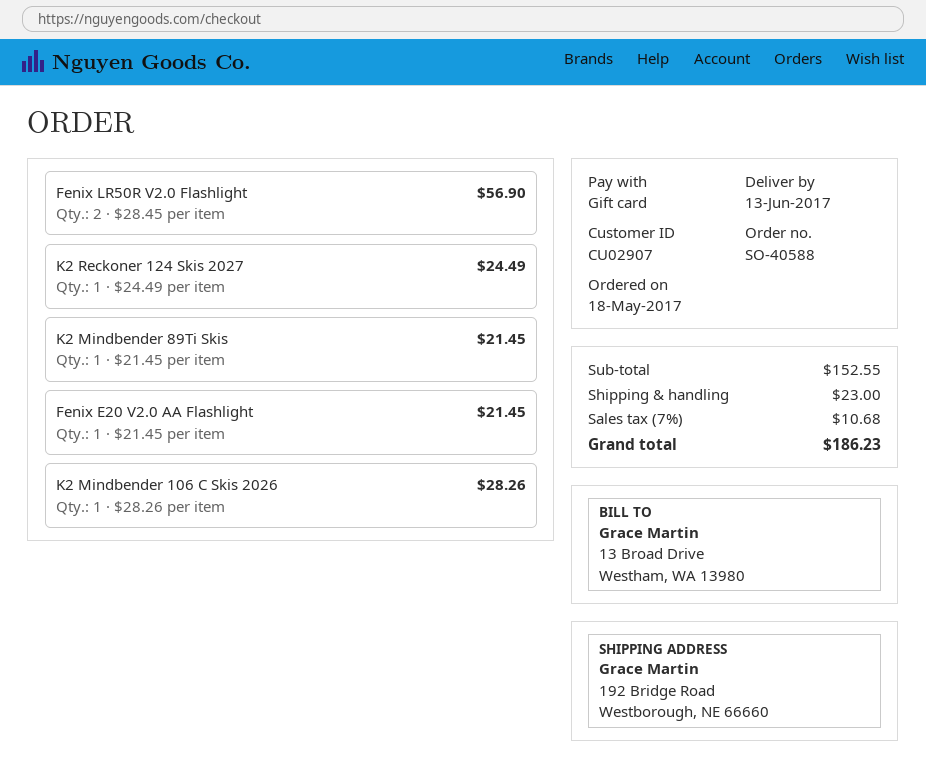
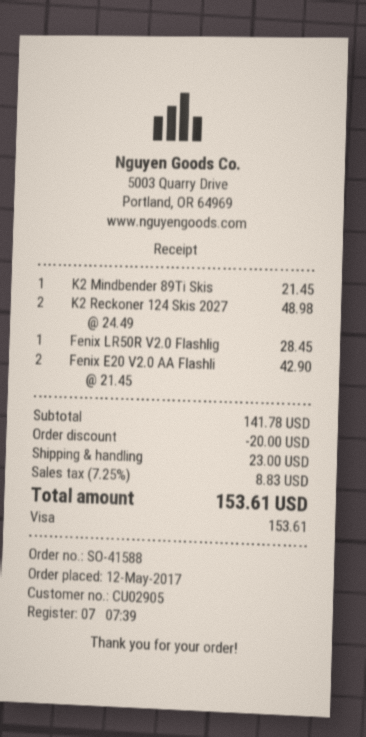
order number: SO-40588 -> SO-41588
order date: 2017-05-18 -> 2017-05-12
customer number: CU02907 -> CU02905
payment method: gift card -> Visa
Fenix LR50R V2.0 Flashlight: 2 x 28.45 = 56.90 -> 1 x 28.45 = 28.45
K2 Reckoner 124 Skis 2027: 1 x 24.49 = 24.49 -> 2 x 24.49 = 48.98
Fenix E20 V2.0 AA Flashlight: 1 x 21.45 = 21.45 -> 2 x 21.45 = 42.90
K2 Mindbender 106 C Skis 2026: 1 x 28.26 = 28.26 -> none
subtotal: 152.55 -> 141.78
discount: none -> 20.00
tax: 7% = 10.68 -> 7.25% = 8.83
total: 186.23 -> 153.61

